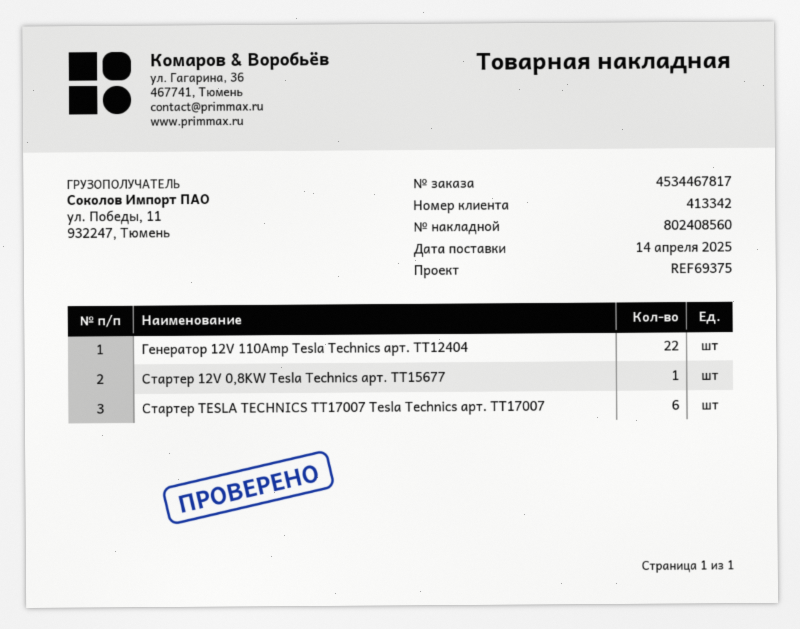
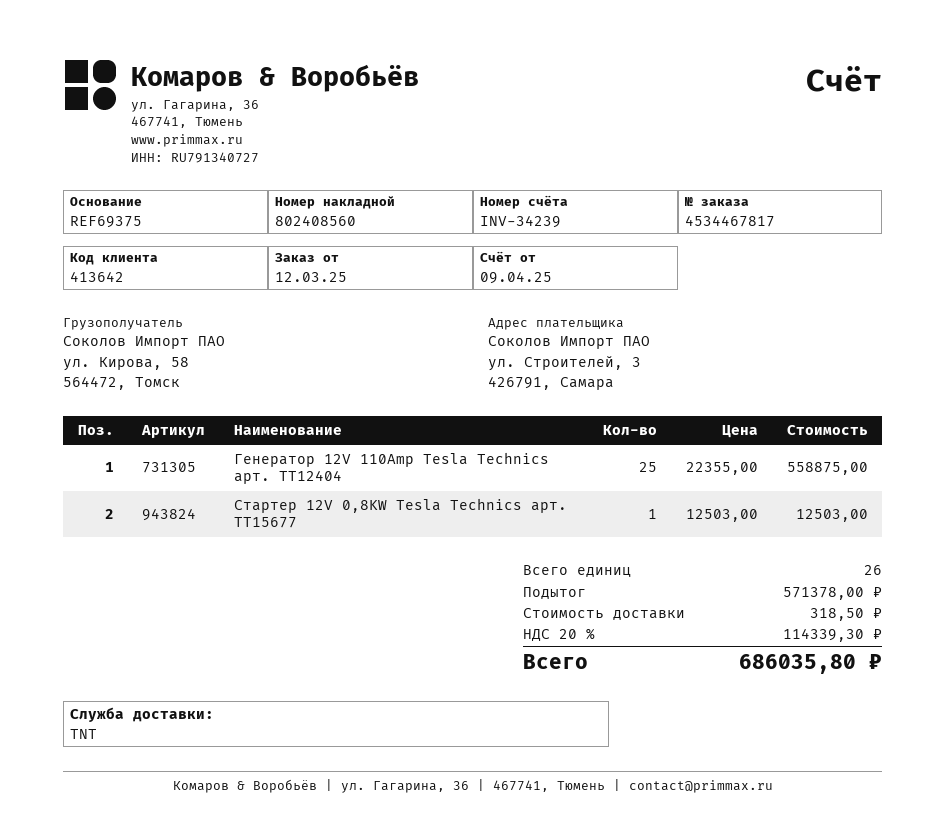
customer number: 413342 -> 413642
ship to: ул. Победы, 11, 932247, Тюмень -> ул. Кирова, 58, 564472, Томск
Генератор 12V 110Amp Tesla Technics арт. TT12404: 22 -> 25
Стартер TESLA TECHNICS TT17007 Tesla Technics арт. TT17007: 6 -> none

